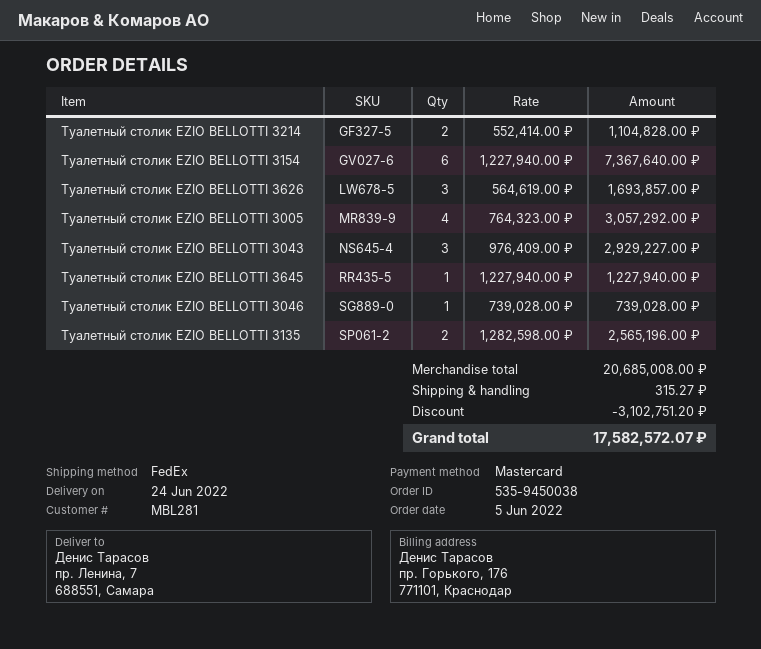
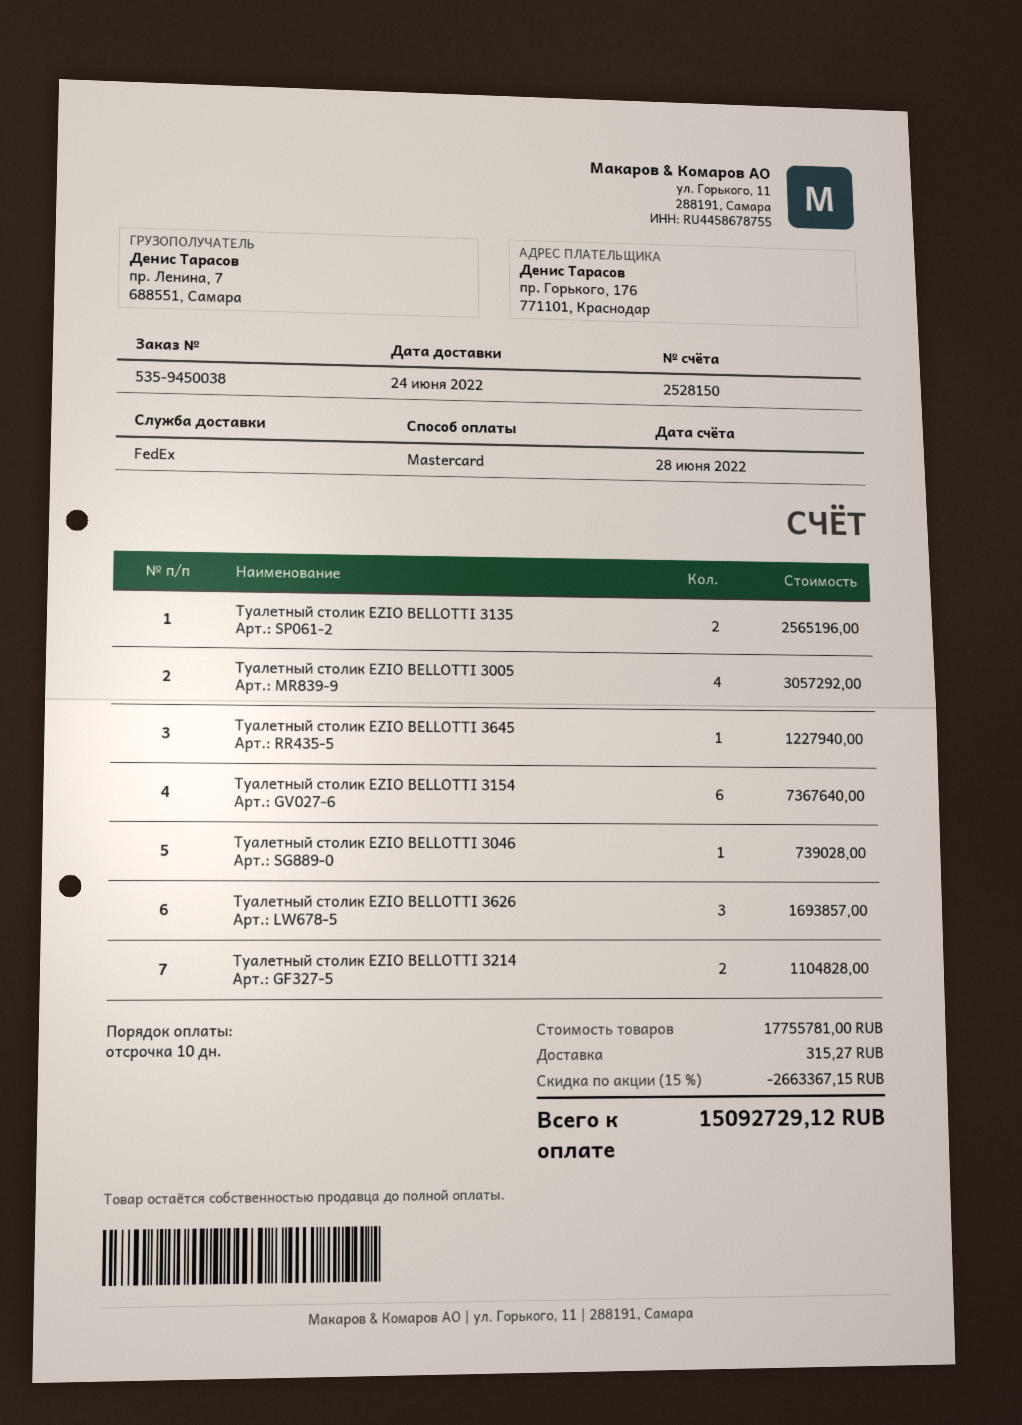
Туалетный столик EZIO BELLOTTI 3043: 3 for 2929227.00 -> none
subtotal: 20685008.00 -> 17755781.00
discount: 3102751.20 -> 2663367.15
total: 17582572.07 -> 15092729.12

